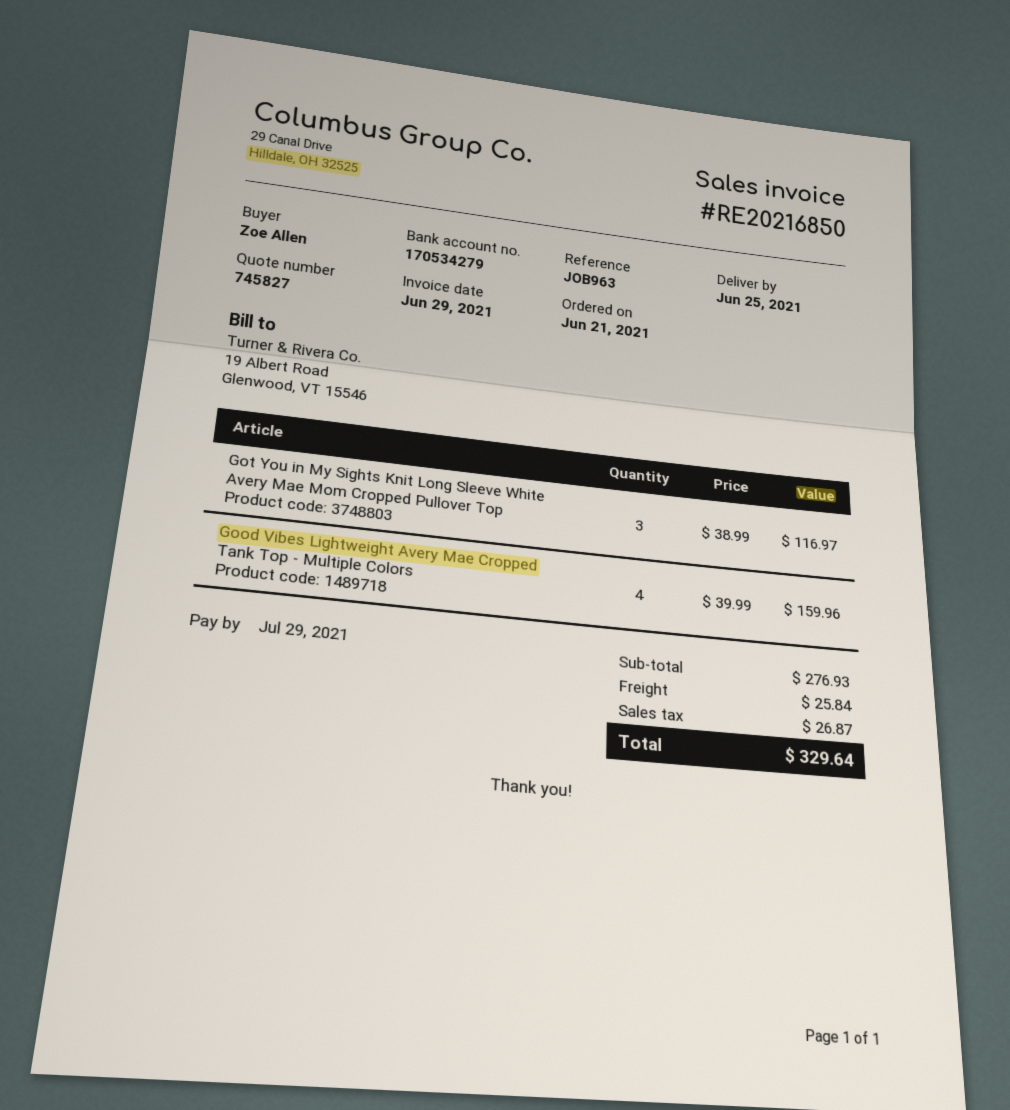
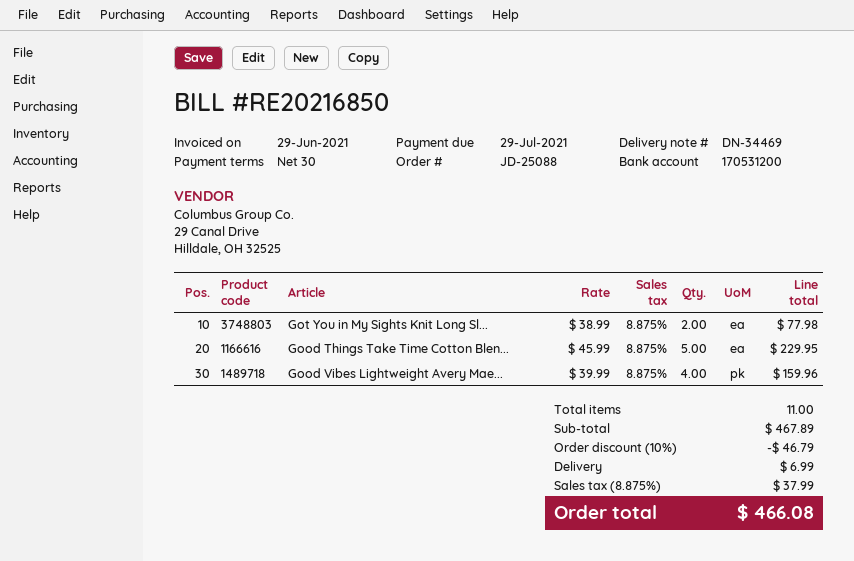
bank account: 170534279 -> 170531200
Got You in My Sights Knit Long Sleeve White Avery Mae Mom Cropped Pullover Top: 3 x 38.99 = 116.97 -> 2 x 38.99 = 77.98
Good Things Take Time Cotton Blen...: none -> 5 x 45.99 = 229.95
subtotal: 276.93 -> 467.89
discount: none -> 10% = 46.79
shipping: 25.84 -> 6.99
tax: 26.87 -> 37.99
total: 329.64 -> 466.08

